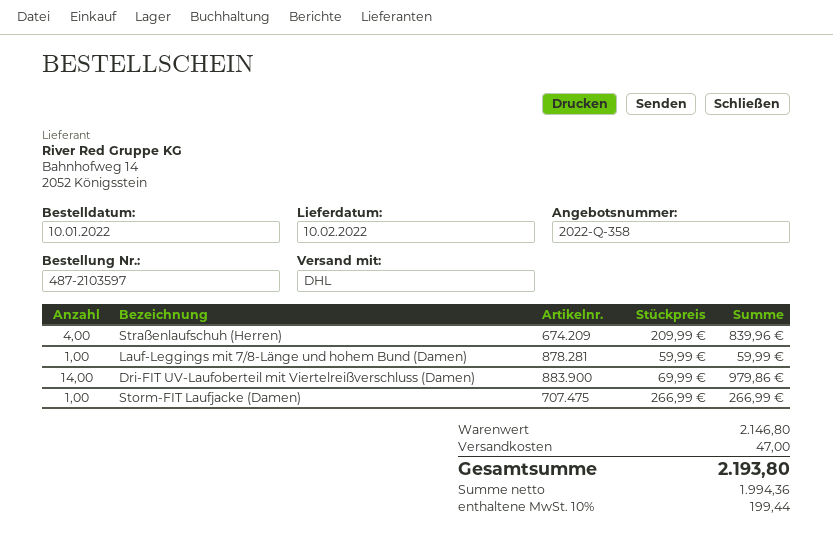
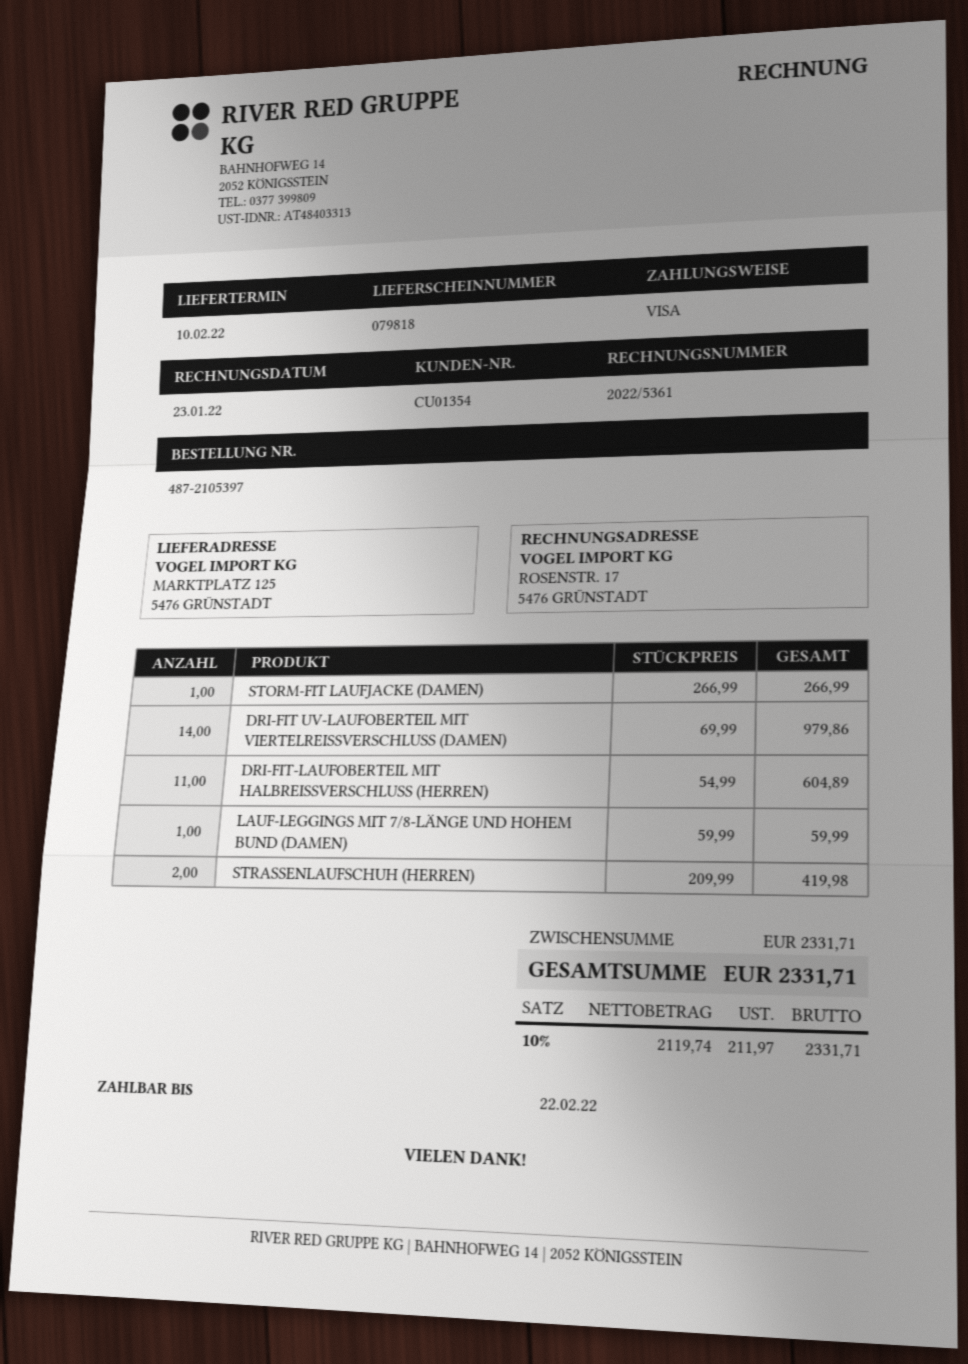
order number: 487-2103597 -> 487-2105397
Straßenlaufschuh (Herren): 4 x 209.99 = 839.96 -> 2 x 209.99 = 419.98
DRI-FIT-LAUFOBERTEIL MIT HALBREISSVERSCHLUSS (HERREN): none -> 11 x 54.99 = 604.89
subtotal: 2146.80 -> 2331.71
shipping: 47.00 -> none
net: 1994.36 -> 2119.74
tax: 10% = 199.44 -> 10% = 211.97
total: 2193.80 -> 2331.71

